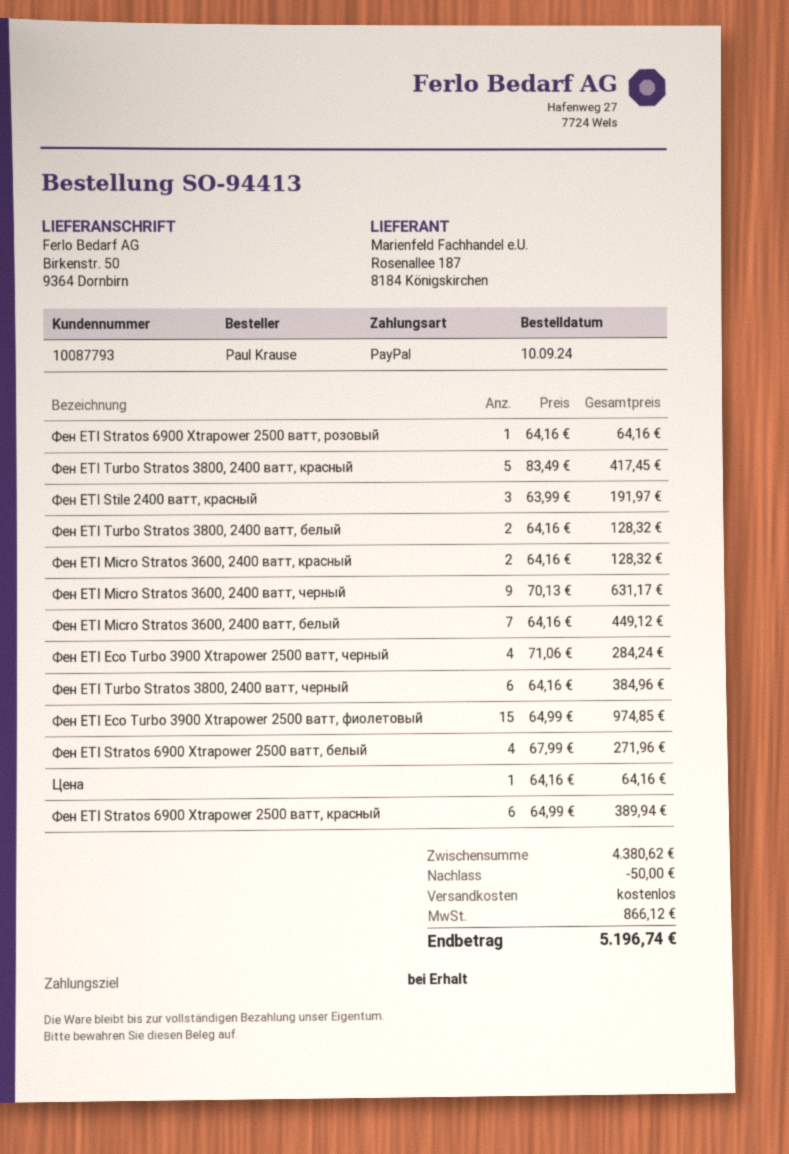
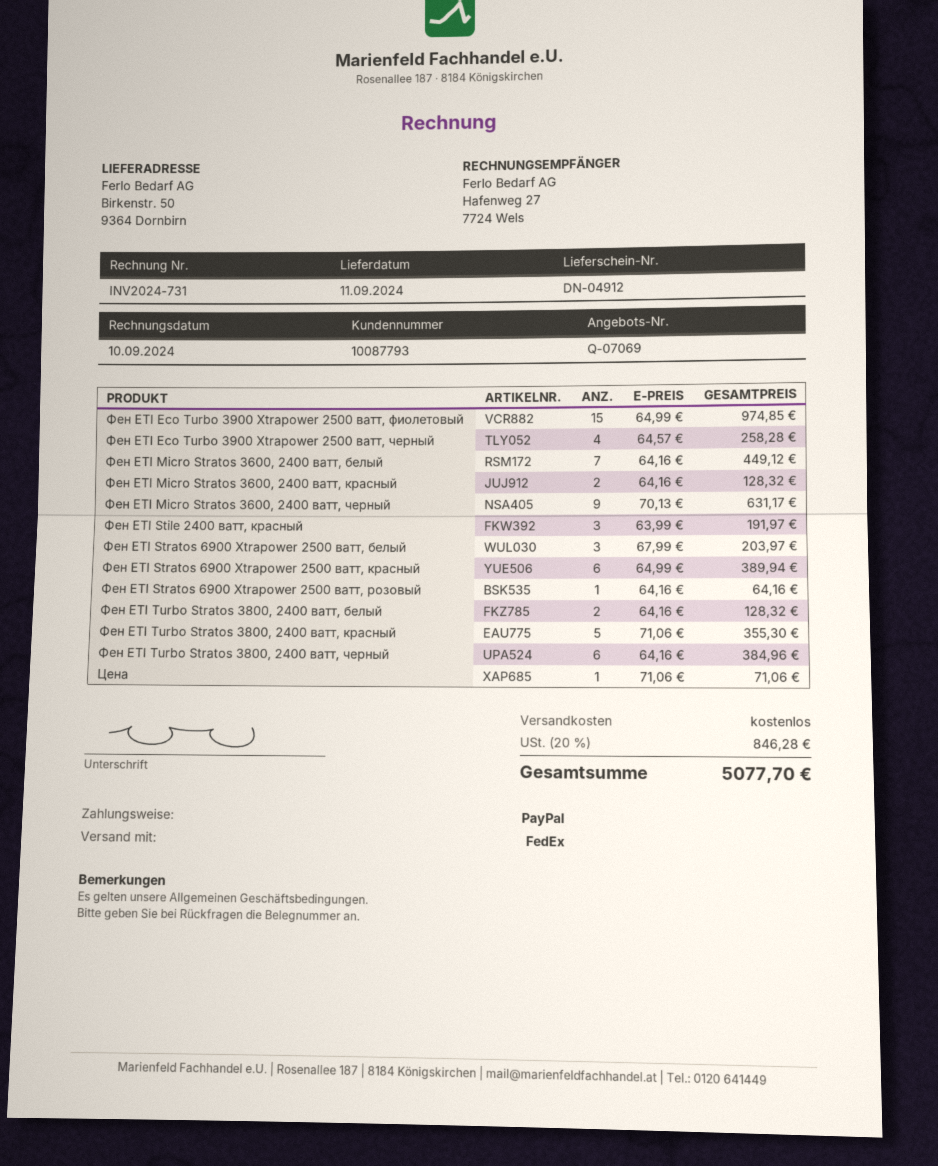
Фен ETI Turbo Stratos 3800, 2400 ватт, красный: 5 x 83.49 = 417.45 -> 5 x 71.06 = 355.30
Фен ETI Eco Turbo 3900 Xtrapower 2500 ватт, черный: 4 x 71.06 = 284.24 -> 4 x 64.57 = 258.28
Фен ETI Stratos 6900 Xtrapower 2500 ватт, белый: 4 x 67.99 = 271.96 -> 3 x 67.99 = 203.97
Цена: 1 x 64.16 = 64.16 -> 1 x 71.06 = 71.06
discount: 50.00 -> none
tax: 866.12 -> 846.28
total: 5196.74 -> 5077.70

